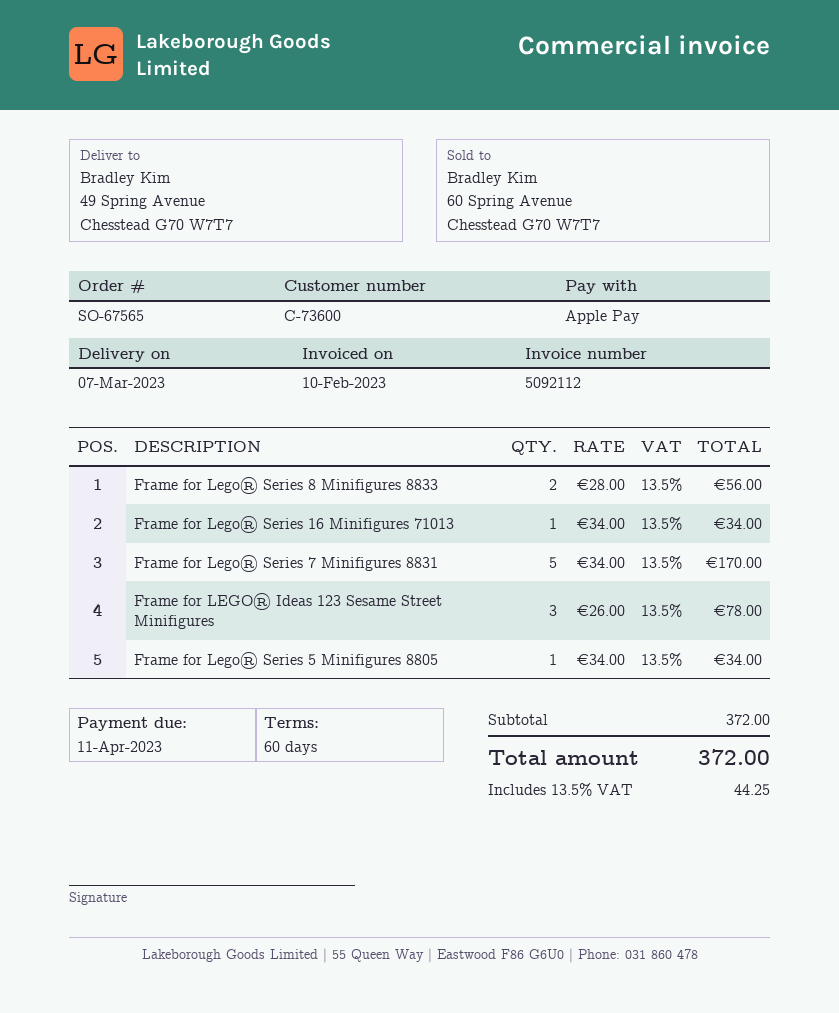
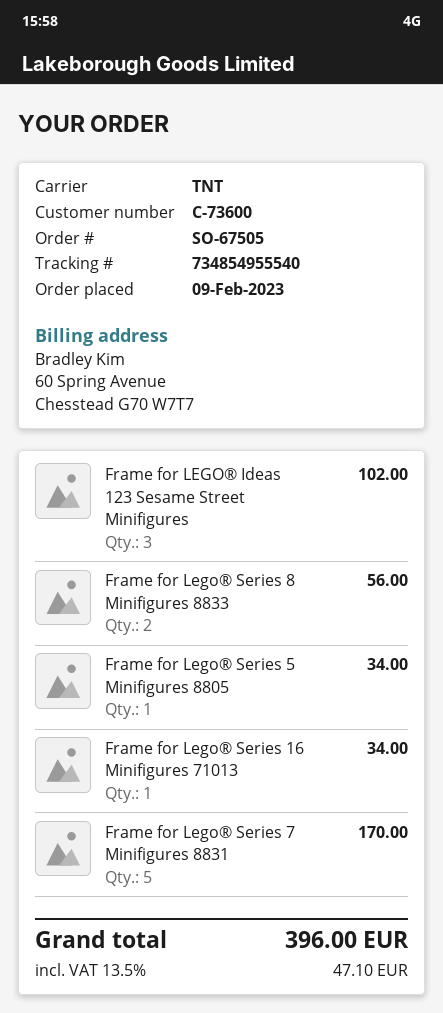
order number: SO-67565 -> SO-67505
Frame for LEGO® Ideas 123 Sesame Street Minifigures: 3 for 78.00 -> 3 for 102.00
tax: 13.5% = 44.25 -> 13.5% = 47.10
total: 372.00 -> 396.00

